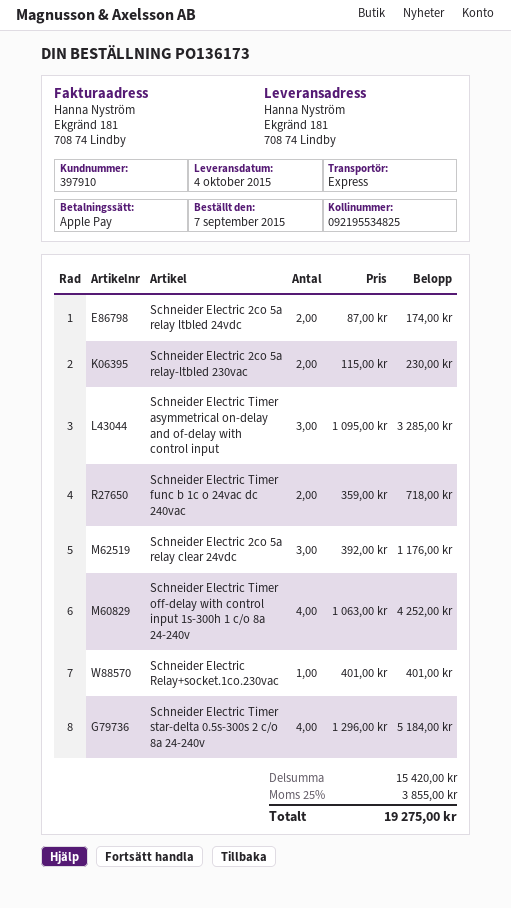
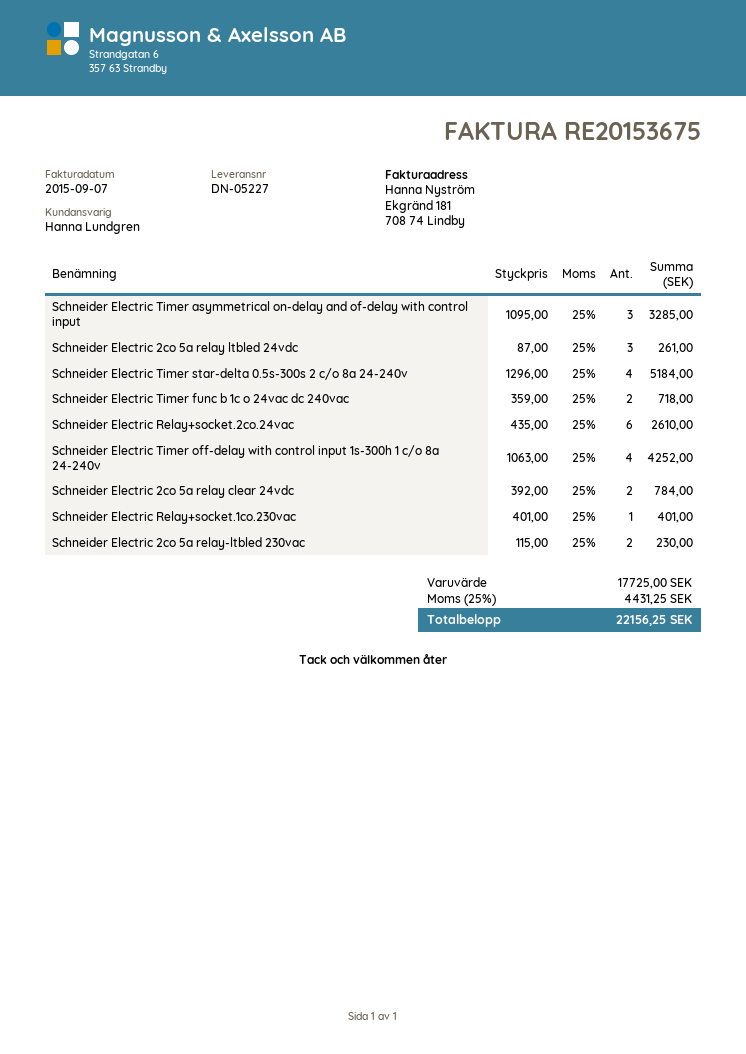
Schneider Electric 2co 5a relay ltbled 24vdc: 2 x 87.00 = 174.00 -> 3 x 87.00 = 261.00
Schneider Electric 2co 5a relay clear 24vdc: 3 x 392.00 = 1176.00 -> 2 x 392.00 = 784.00
Schneider Electric Relay+socket.2co.24vac: none -> 6 x 435.00 = 2610.00
subtotal: 15420.00 -> 17725.00
tax: 25% = 3855.00 -> 25% = 4431.25
total: 19275.00 -> 22156.25

